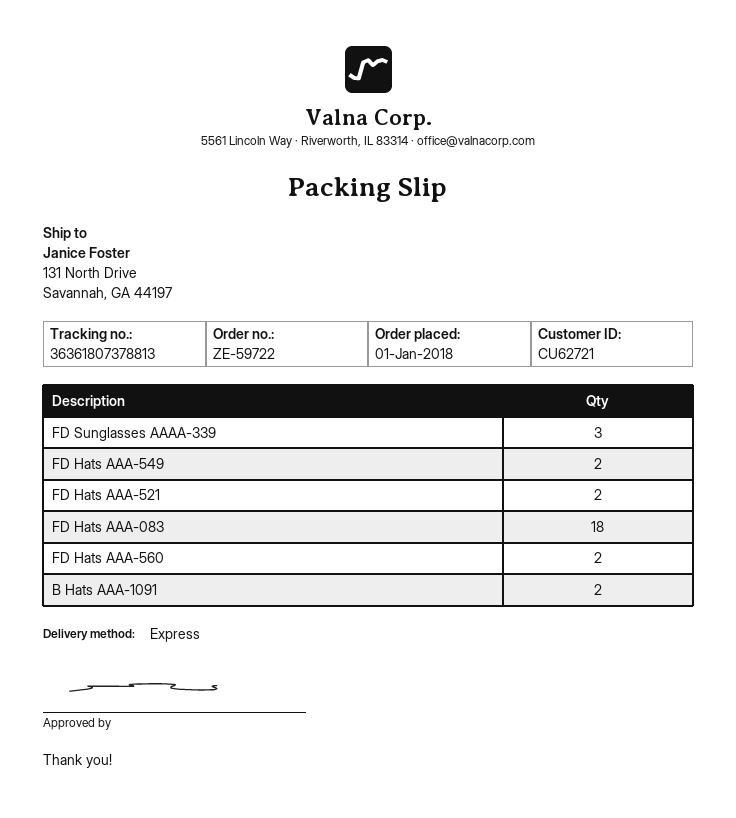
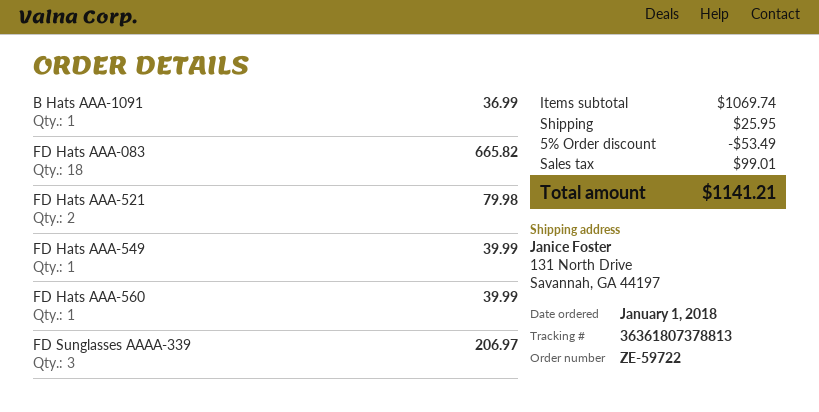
FD Hats AAA-549: 2 -> 1
FD Hats AAA-560: 2 -> 1
B Hats AAA-1091: 2 -> 1

